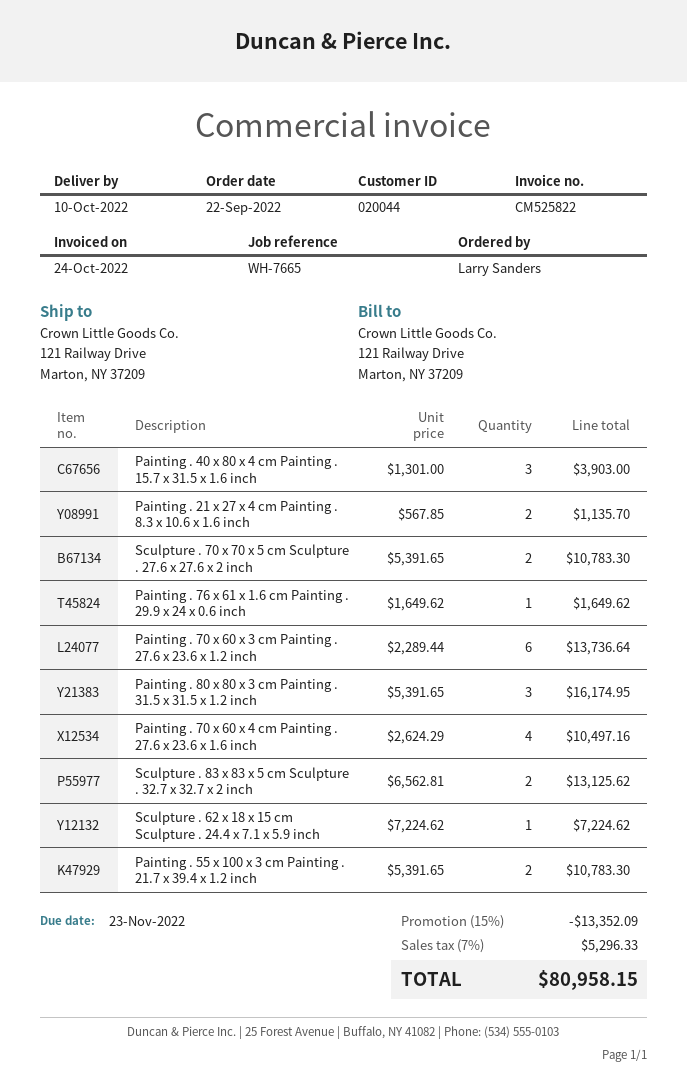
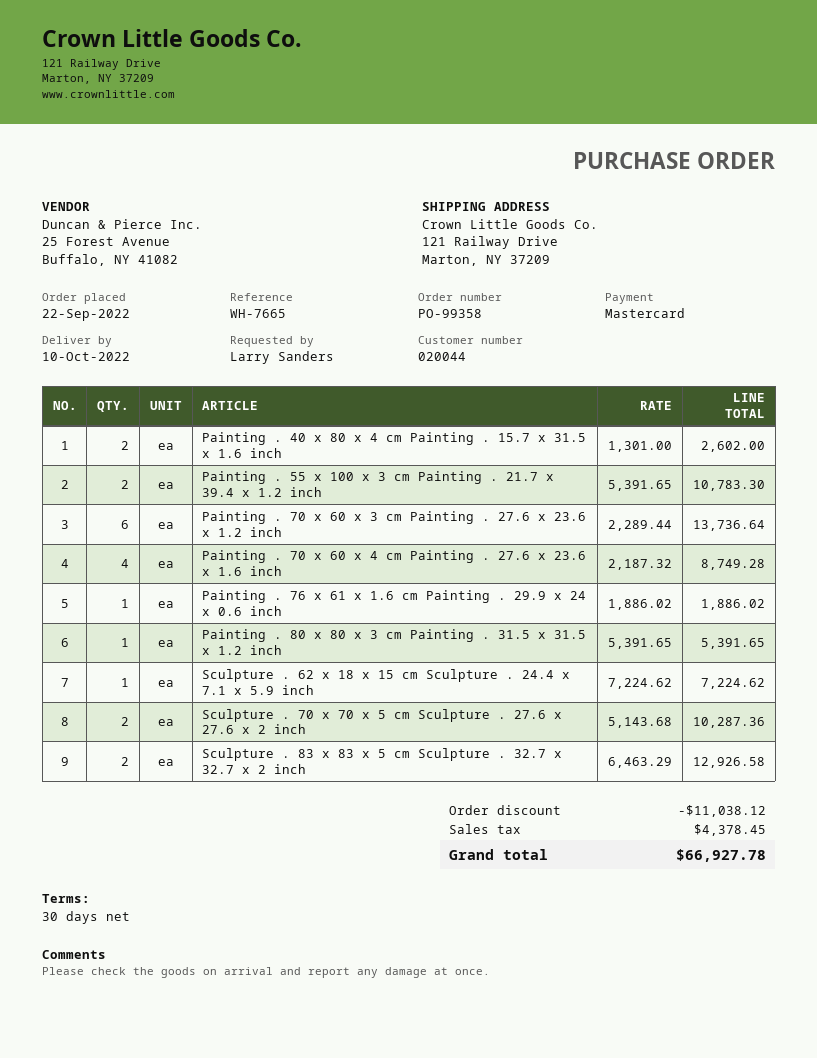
Painting . 40 x 80 x 4 cm Painting . 15.7 x 31.5 x 1.6 inch: 3 x 1301.00 = 3903.00 -> 2 x 1301.00 = 2602.00
Painting . 21 x 27 x 4 cm Painting . 8.3 x 10.6 x 1.6 inch: 2 x 567.85 = 1135.70 -> none
Sculpture . 70 x 70 x 5 cm Sculpture . 27.6 x 27.6 x 2 inch: 2 x 5391.65 = 10783.30 -> 2 x 5143.68 = 10287.36
Painting . 76 x 61 x 1.6 cm Painting . 29.9 x 24 x 0.6 inch: 1 x 1649.62 = 1649.62 -> 1 x 1886.02 = 1886.02
Painting . 80 x 80 x 3 cm Painting . 31.5 x 31.5 x 1.2 inch: 3 x 5391.65 = 16174.95 -> 1 x 5391.65 = 5391.65
Painting . 70 x 60 x 4 cm Painting . 27.6 x 23.6 x 1.6 inch: 4 x 2624.29 = 10497.16 -> 4 x 2187.32 = 8749.28
Sculpture . 83 x 83 x 5 cm Sculpture . 32.7 x 32.7 x 2 inch: 2 x 6562.81 = 13125.62 -> 2 x 6463.29 = 12926.58
discount: 13352.09 -> 11038.12
tax: 5296.33 -> 4378.45
total: 80958.15 -> 66927.78

